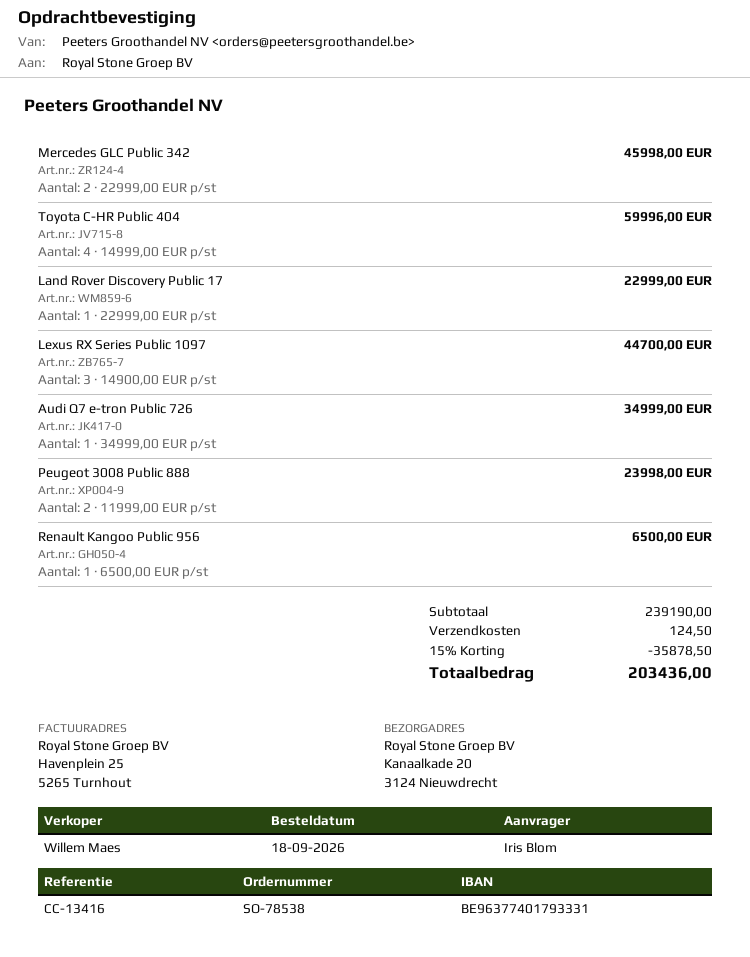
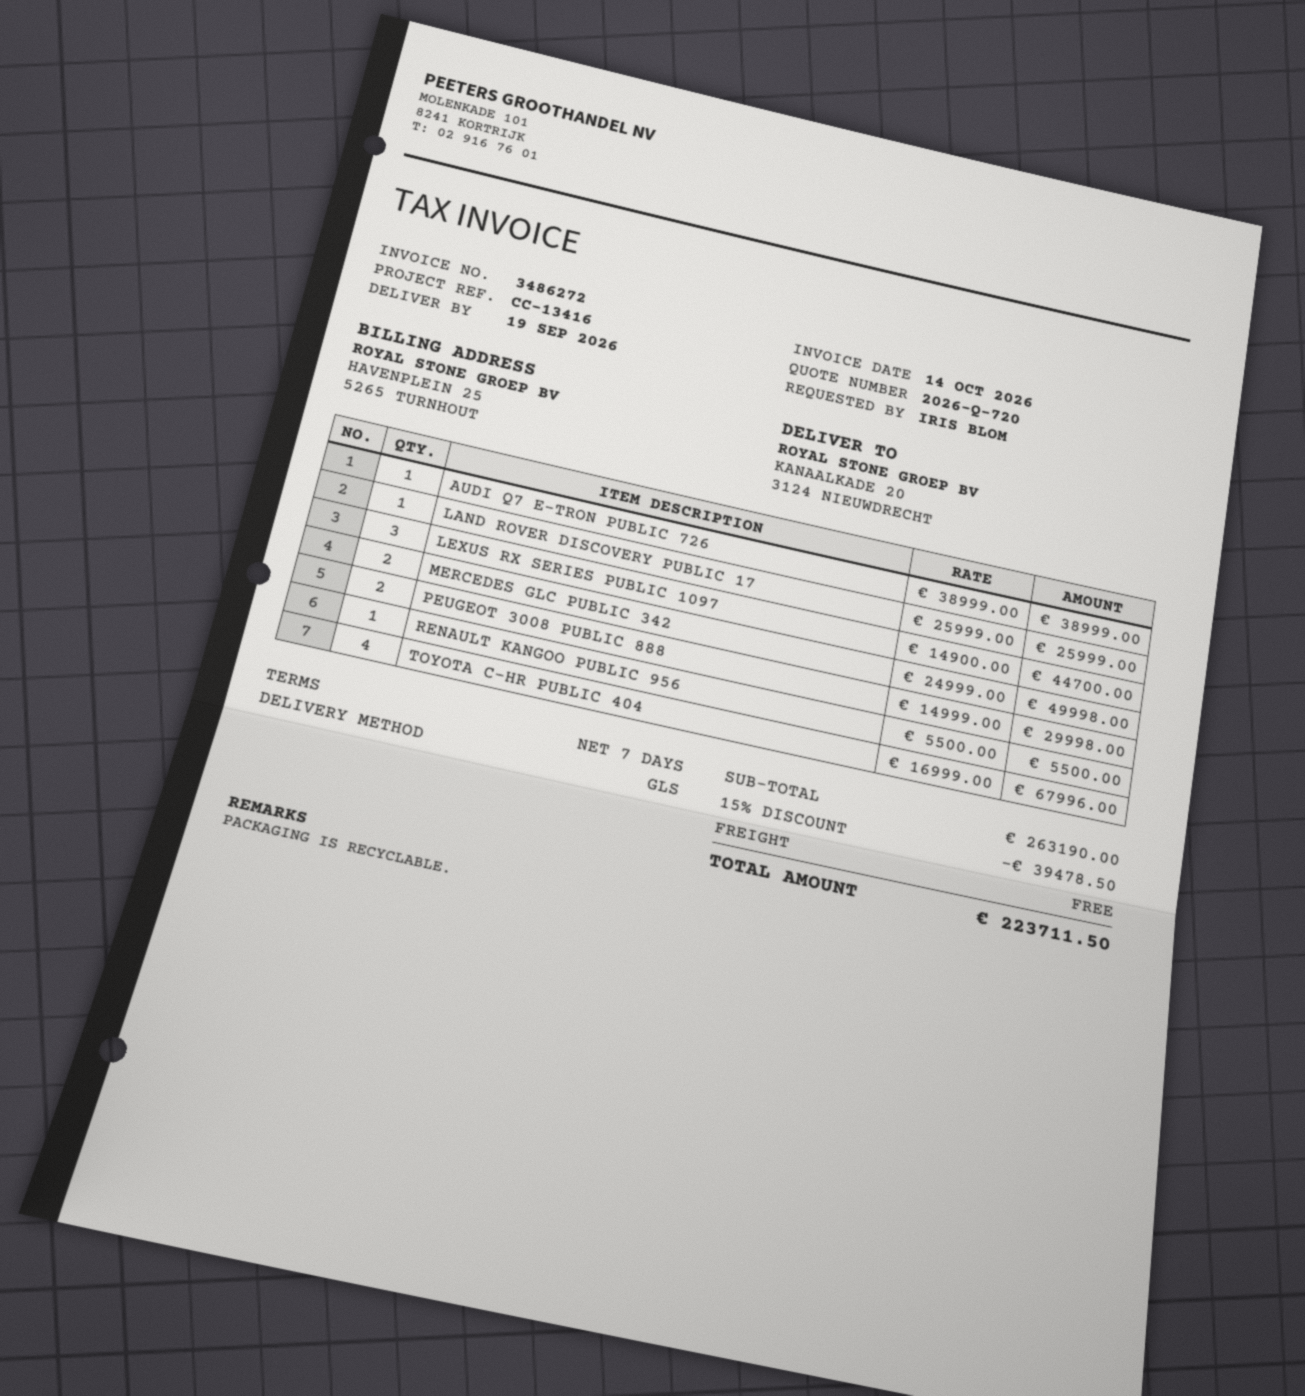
Mercedes GLC Public 342: 2 x 22999.00 = 45998.00 -> 2 x 24999.00 = 49998.00
Toyota C-HR Public 404: 4 x 14999.00 = 59996.00 -> 4 x 16999.00 = 67996.00
Land Rover Discovery Public 17: 1 x 22999.00 = 22999.00 -> 1 x 25999.00 = 25999.00
Audi Q7 e-tron Public 726: 1 x 34999.00 = 34999.00 -> 1 x 38999.00 = 38999.00
Peugeot 3008 Public 888: 2 x 11999.00 = 23998.00 -> 2 x 14999.00 = 29998.00
Renault Kangoo Public 956: 1 x 6500.00 = 6500.00 -> 1 x 5500.00 = 5500.00
subtotal: 239190.00 -> 263190.00
discount: 15% = 35878.50 -> 15% = 39478.50
shipping: 124.50 -> 0.00
total: 203436.00 -> 223711.50

